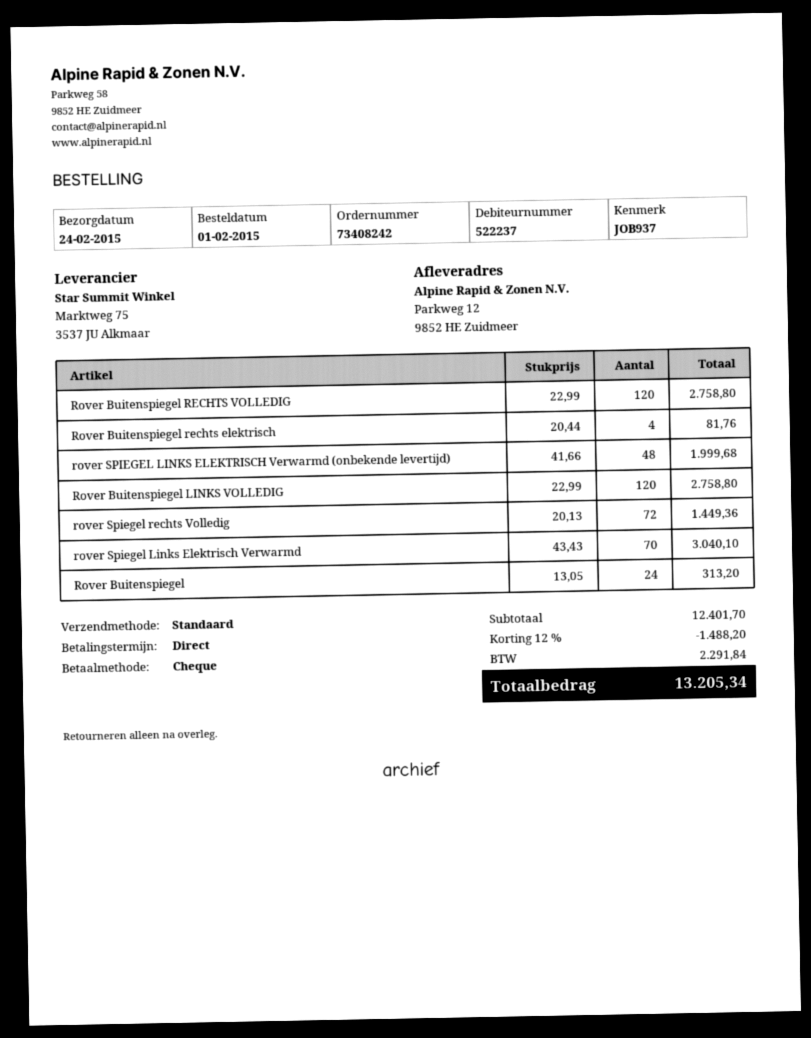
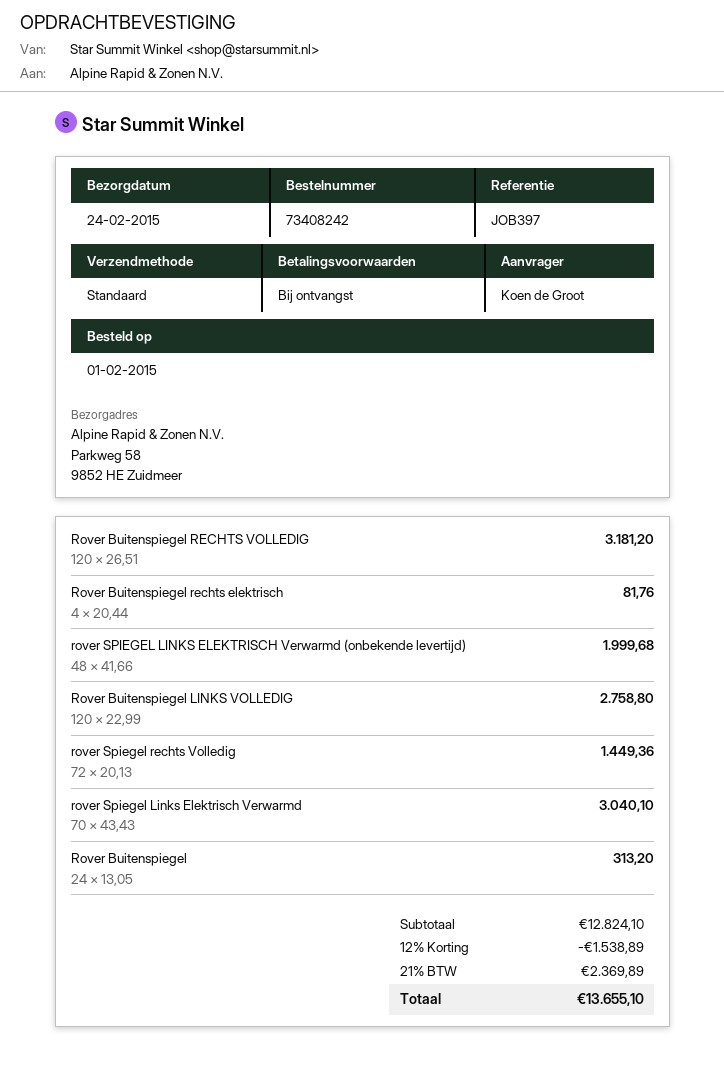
reference: JOB937 -> JOB397
ship to: Parkweg 12, 9852 HE Zuidmeer -> Parkweg 58, 9852 HE Zuidmeer
Rover Buitenspiegel RECHTS VOLLEDIG: 120 x 22.99 = 2758.80 -> 120 x 26.51 = 3181.20
subtotal: 12401.70 -> 12824.10
discount: 12% = 1488.20 -> 12% = 1538.89
tax: 2291.84 -> 2369.89
total: 13205.34 -> 13655.10

